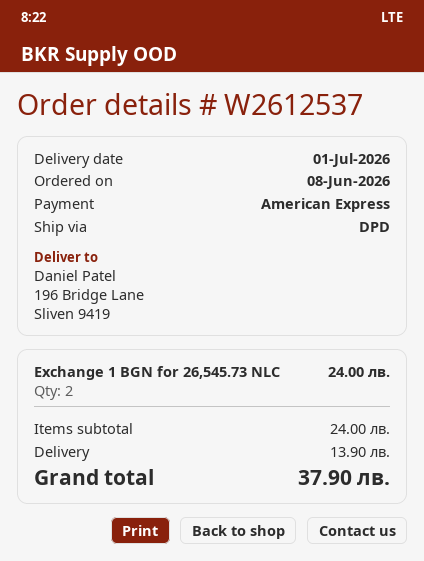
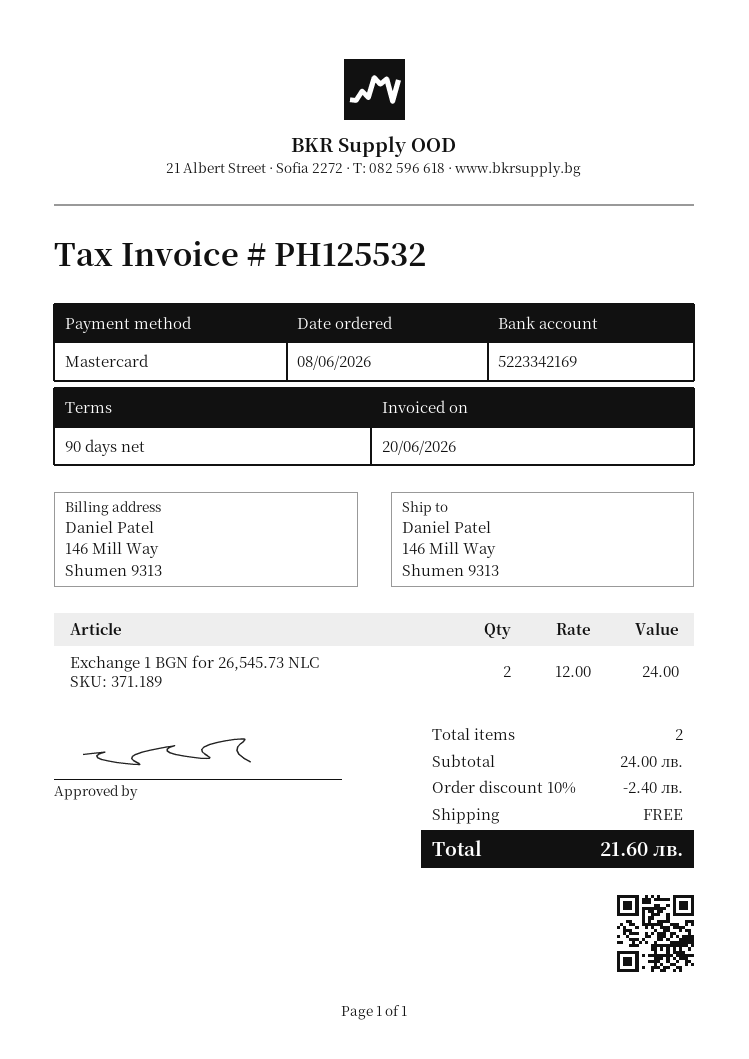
payment method: American Express -> Mastercard
ship to: 196 Bridge Lane, Sliven 9419 -> 146 Mill Way, Shumen 9313
discount: none -> 10% = 2.40
shipping: 13.90 -> 0.00
total: 37.90 -> 21.60

